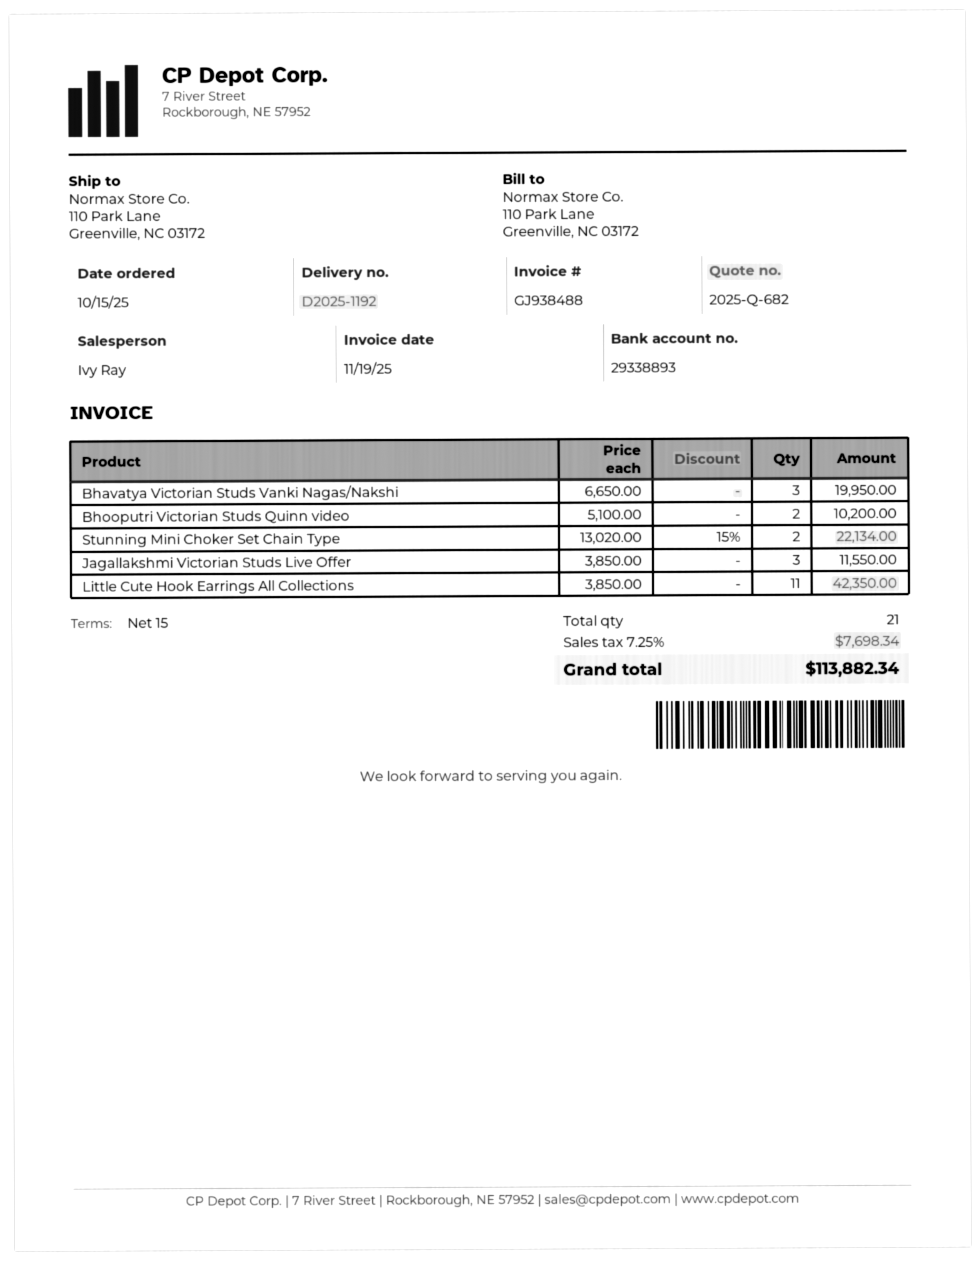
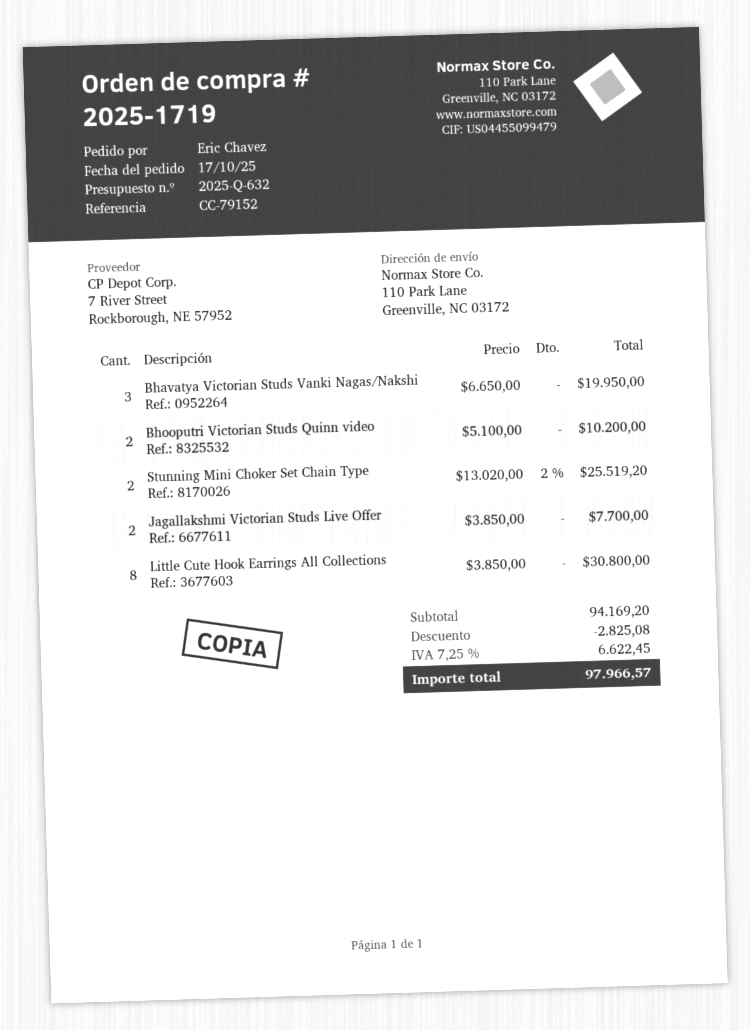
quote number: 2025-Q-682 -> 2025-Q-632
order date: 2025-10-15 -> 2025-10-17
Stunning Mini Choker Set Chain Type: 2 x 13020.00 - 15% = 22134.00 -> 2 x 13020.00 - 2% = 25519.20
Jagallakshmi Victorian Studs Live Offer: 3 x 3850.00 = 11550.00 -> 2 x 3850.00 = 7700.00
Little Cute Hook Earrings All Collections: 11 x 3850.00 = 42350.00 -> 8 x 3850.00 = 30800.00
discount: none -> 2825.08
tax: 7.25% = 7698.34 -> 7.25% = 6622.45
total: 113882.34 -> 97966.57

